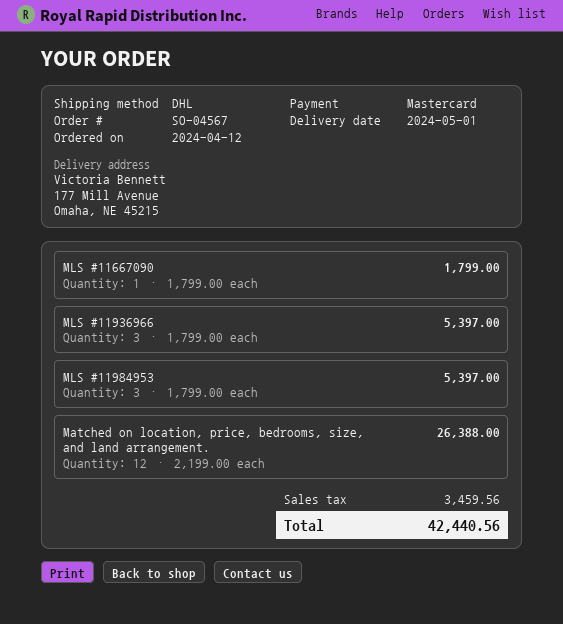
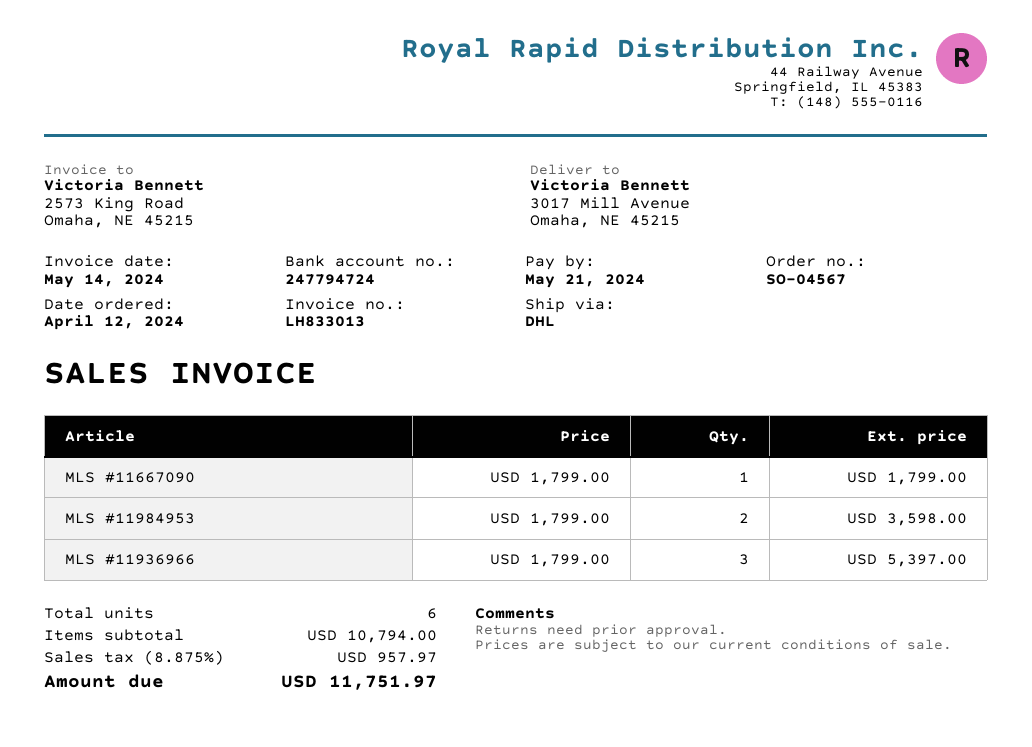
ship to: 177 Mill Avenue, Omaha, NE 45215 -> 3017 Mill Avenue, Omaha, NE 45215
MLS #11984953: 3 x 1799.00 = 5397.00 -> 2 x 1799.00 = 3598.00
Matched on location, price, bedrooms, size, and land arrangement.: 12 x 2199.00 = 26388.00 -> none
tax: 3459.56 -> 957.97
total: 42440.56 -> 11751.97

